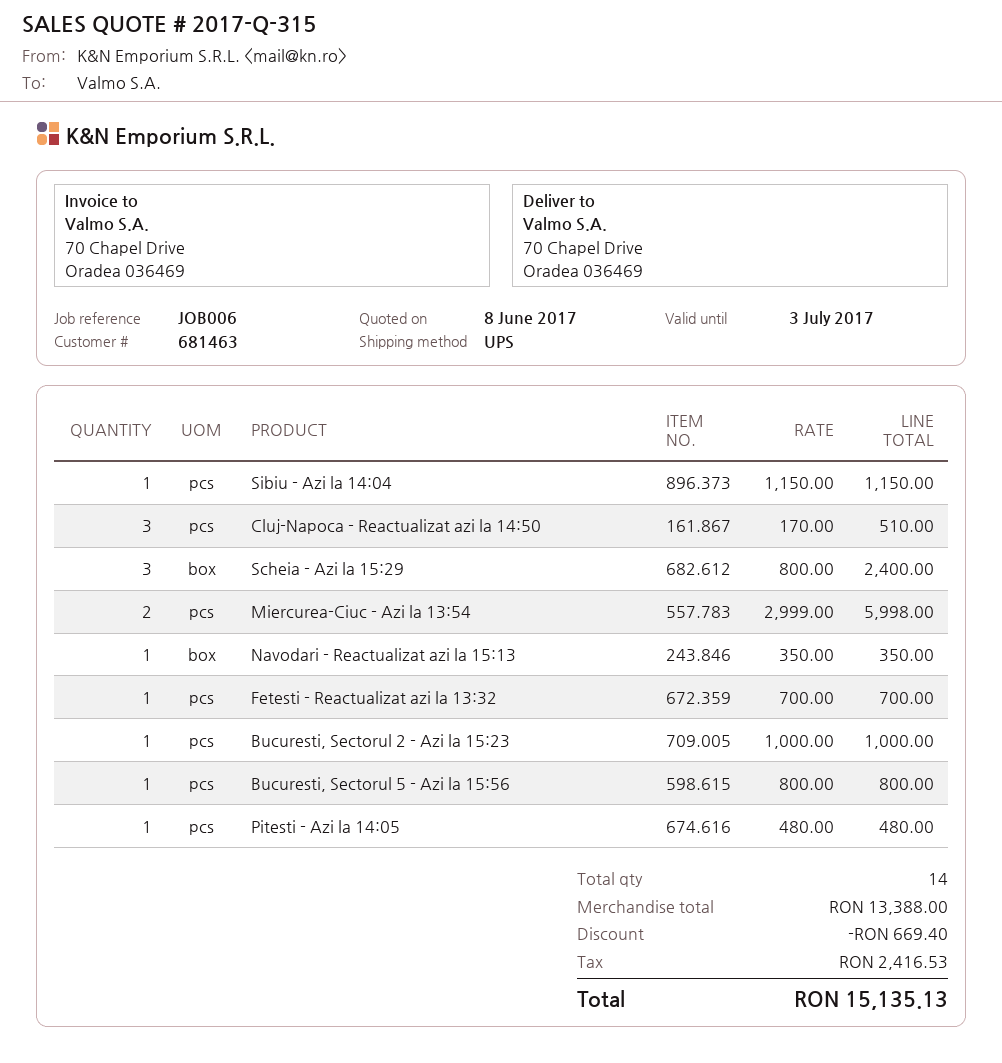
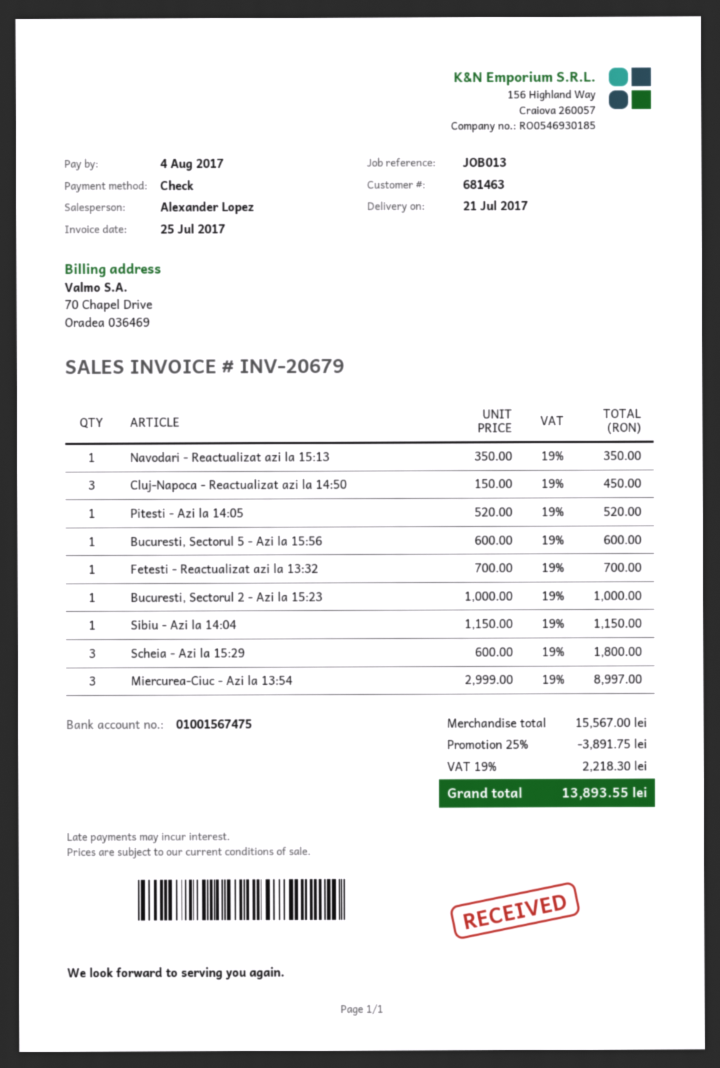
reference: JOB006 -> JOB013
Cluj-Napoca - Reactualizat azi la 14:50: 3 x 170.00 = 510.00 -> 3 x 150.00 = 450.00
Scheia - Azi la 15:29: 3 x 800.00 = 2400.00 -> 3 x 600.00 = 1800.00
Miercurea-Ciuc - Azi la 13:54: 2 x 2999.00 = 5998.00 -> 3 x 2999.00 = 8997.00
Bucuresti, Sectorul 5 - Azi la 15:56: 1 x 800.00 = 800.00 -> 1 x 600.00 = 600.00
Pitesti - Azi la 14:05: 1 x 480.00 = 480.00 -> 1 x 520.00 = 520.00
subtotal: 13388.00 -> 15567.00
discount: 669.40 -> 3891.75
tax: 2416.53 -> 2218.30
total: 15135.13 -> 13893.55

